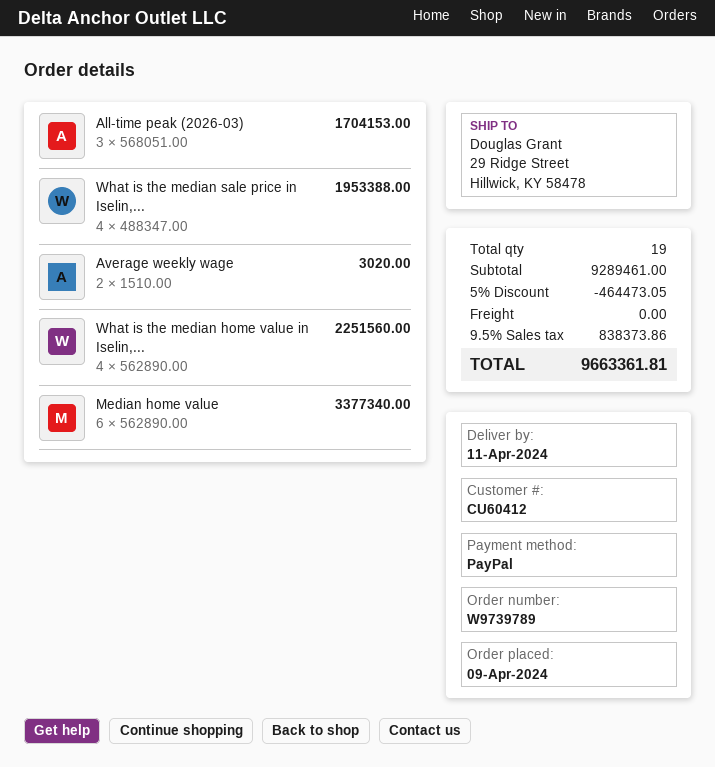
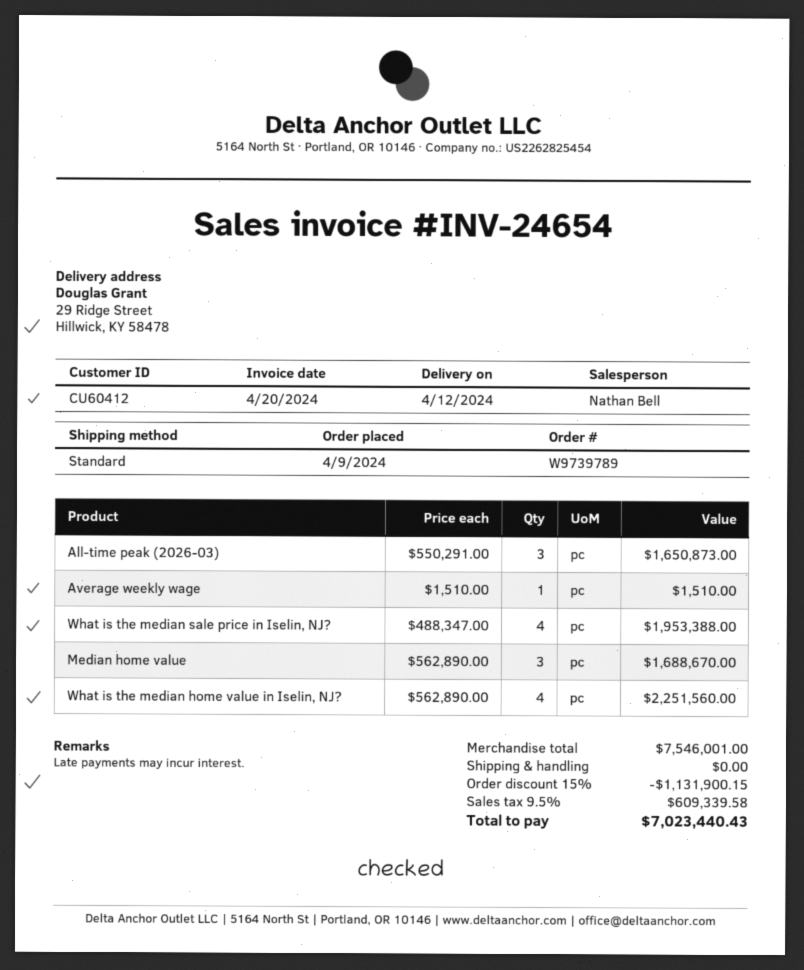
delivery date: 2024-04-11 -> 2024-04-12
All-time peak (2026-03): 3 x 568051.00 = 1704153.00 -> 3 x 550291.00 = 1650873.00
Average weekly wage: 2 x 1510.00 = 3020.00 -> 1 x 1510.00 = 1510.00
Median home value: 6 x 562890.00 = 3377340.00 -> 3 x 562890.00 = 1688670.00
subtotal: 9289461.00 -> 7546001.00
discount: 5% = 464473.05 -> 15% = 1131900.15
tax: 9.5% = 838373.86 -> 9.5% = 609339.58
total: 9663361.81 -> 7023440.43

